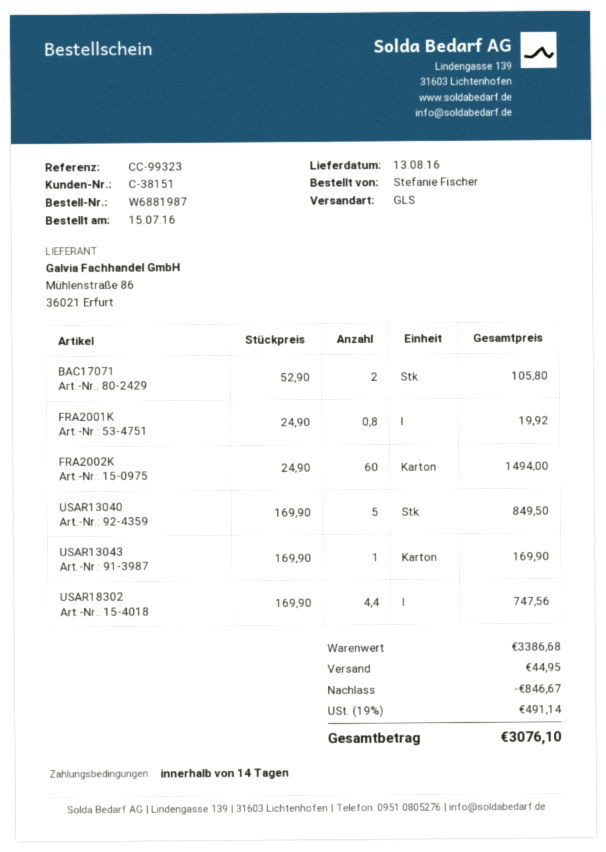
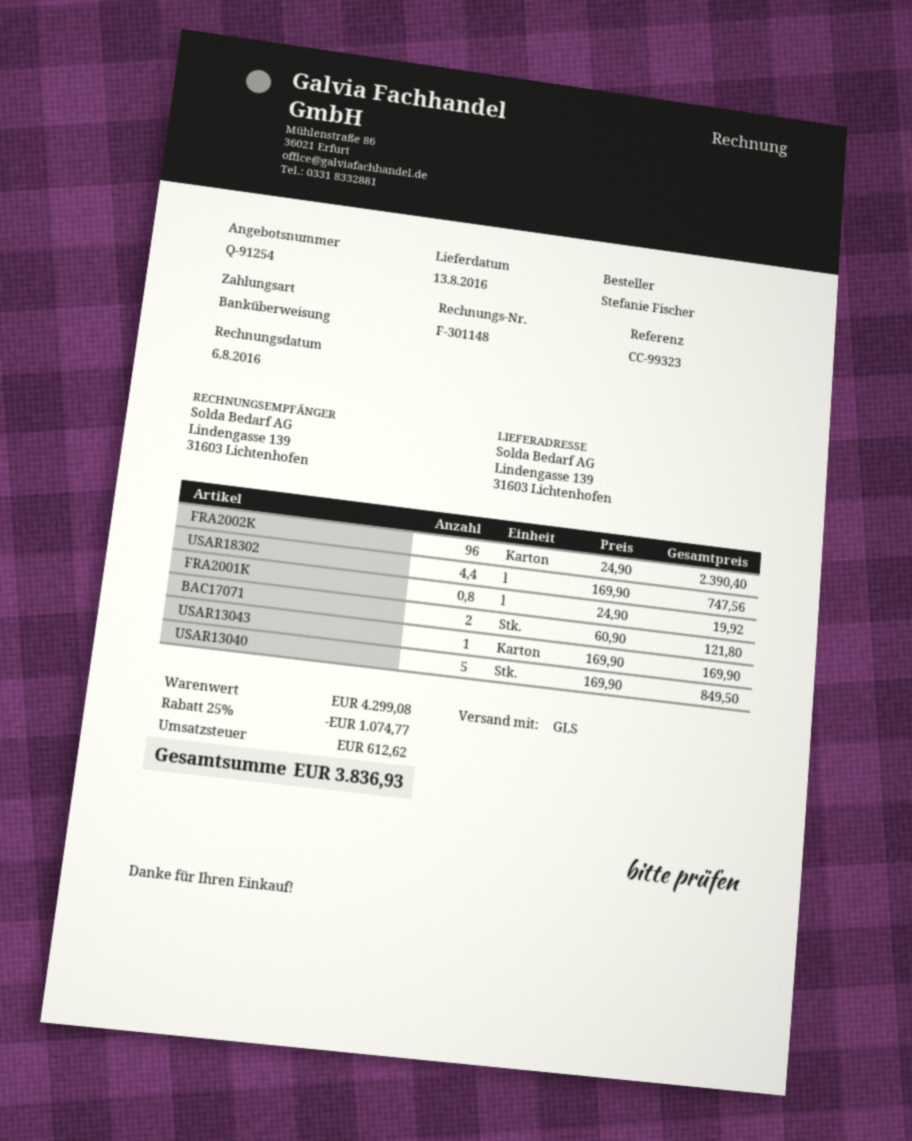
BAC17071: 2 x 52.90 = 105.80 -> 2 x 60.90 = 121.80
FRA2002K: 60 x 24.90 = 1494.00 -> 96 x 24.90 = 2390.40
subtotal: 3386.68 -> 4299.08
discount: 846.67 -> 1074.77
shipping: 44.95 -> none
tax: 491.14 -> 612.62
total: 3076.10 -> 3836.93

